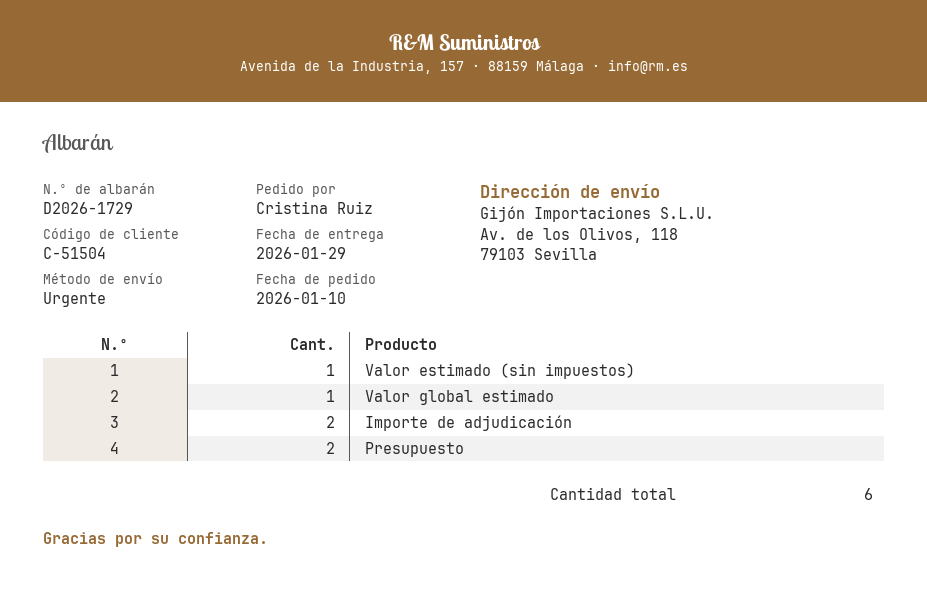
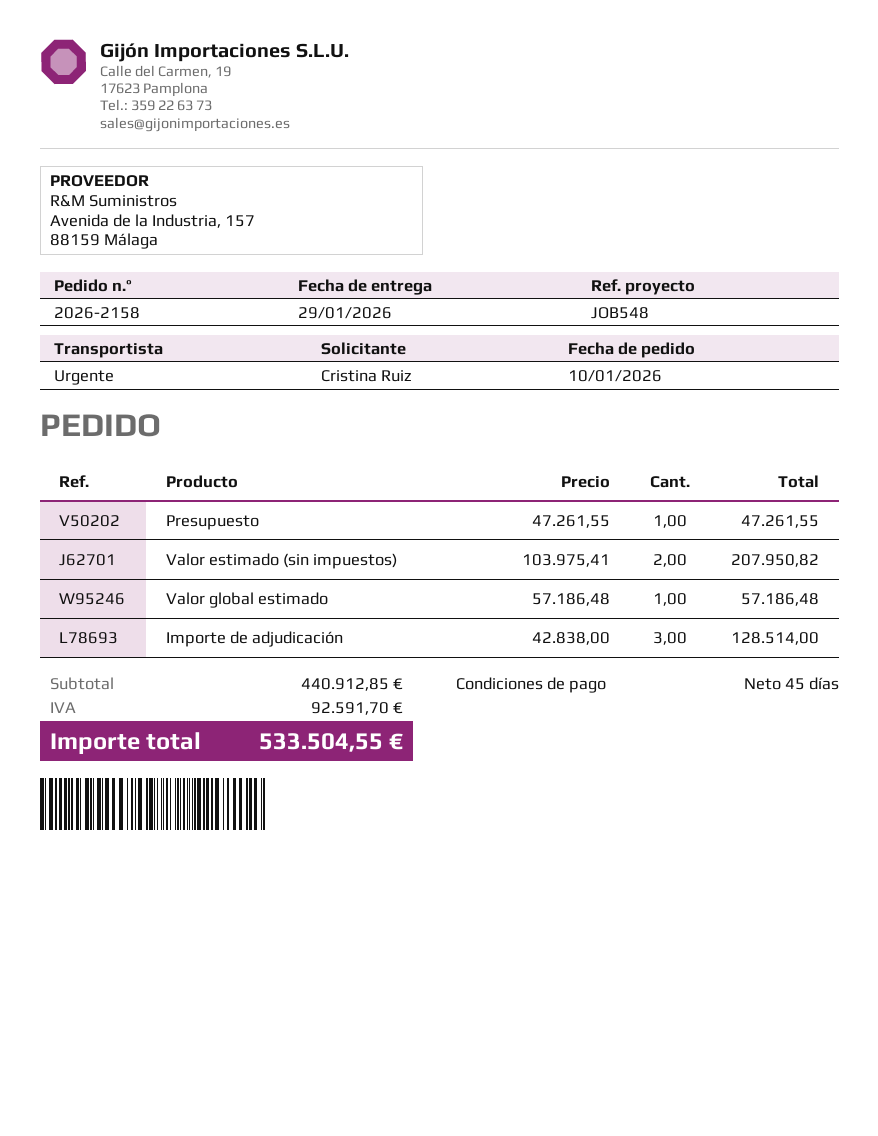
Valor estimado (sin impuestos): 1 -> 2
Importe de adjudicación: 2 -> 3
Presupuesto: 2 -> 1

